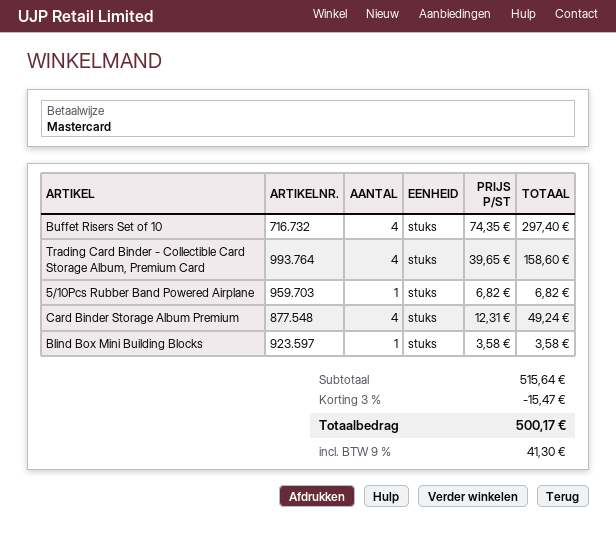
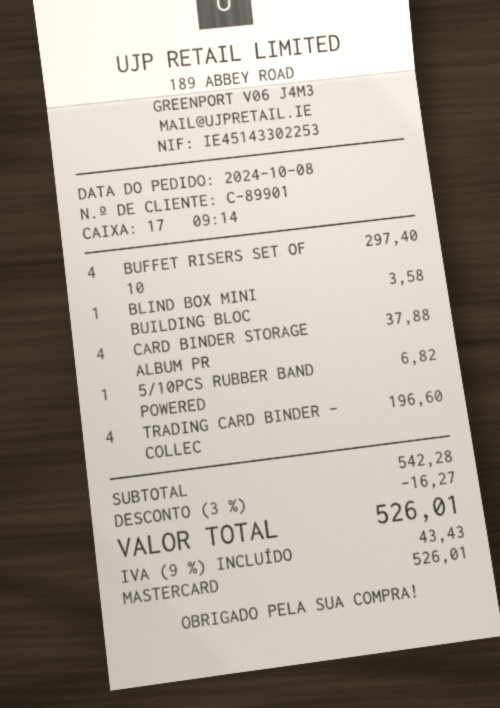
Trading Card Binder - Collectible Card Storage Album, Premium Card: 4 for 158.60 -> 4 for 196.60
Card Binder Storage Album Premium: 4 for 49.24 -> 4 for 37.88
subtotal: 515.64 -> 542.28
discount: 3% = 15.47 -> 3% = 16.27
tax: 9% = 41.30 -> 9% = 43.43
total: 500.17 -> 526.01

